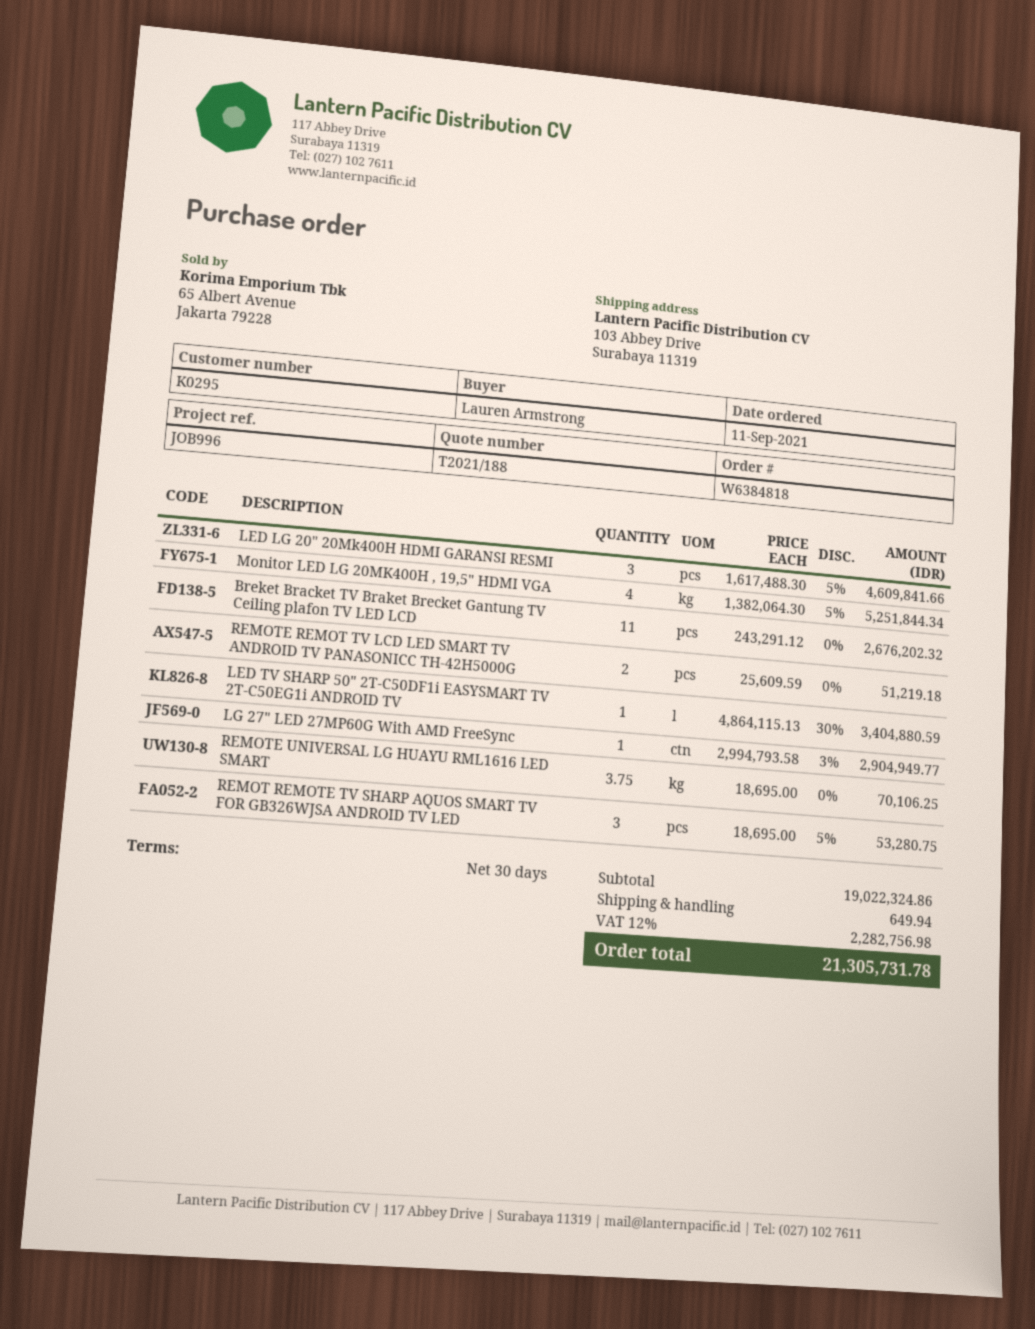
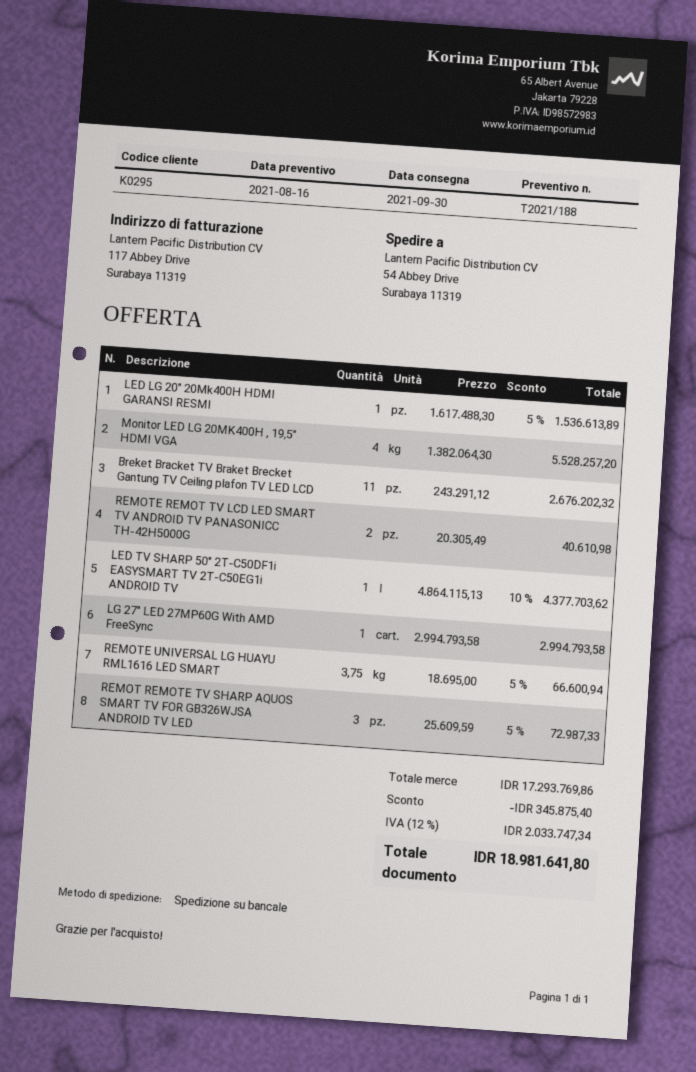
ship to: 103 Abbey Drive, Surabaya 11319 -> 54 Abbey Drive, Surabaya 11319
LED LG 20" 20Mk400H HDMI GARANSI RESMI: 3 x 1617488.30 - 5% = 4609841.66 -> 1 x 1617488.30 - 5% = 1536613.89
Monitor LED LG 20MK400H , 19,5" HDMI VGA: 4 x 1382064.30 - 5% = 5251844.34 -> 4 x 1382064.30 = 5528257.20
REMOTE REMOT TV LCD LED SMART TV ANDROID TV PANASONICC TH-42H5000G: 2 x 25609.59 = 51219.18 -> 2 x 20305.49 = 40610.98
LED TV SHARP 50" 2T-C50DF1i EASYSMART TV 2T-C50EG1i ANDROID TV: 1 x 4864115.13 - 30% = 3404880.59 -> 1 x 4864115.13 - 10% = 4377703.62
LG 27" LED 27MP60G With AMD FreeSync: 1 x 2994793.58 - 3% = 2904949.77 -> 1 x 2994793.58 = 2994793.58
REMOTE UNIVERSAL LG HUAYU RML1616 LED SMART: 3.75 x 18695.00 = 70106.25 -> 3.75 x 18695.00 - 5% = 66600.94
REMOT REMOTE TV SHARP AQUOS SMART TV FOR GB326WJSA ANDROID TV LED: 3 x 18695.00 - 5% = 53280.75 -> 3 x 25609.59 - 5% = 72987.33
subtotal: 19022324.86 -> 17293769.86
discount: none -> 345875.40
shipping: 649.94 -> none
tax: 12% = 2282756.98 -> 12% = 2033747.34
total: 21305731.78 -> 18981641.80

